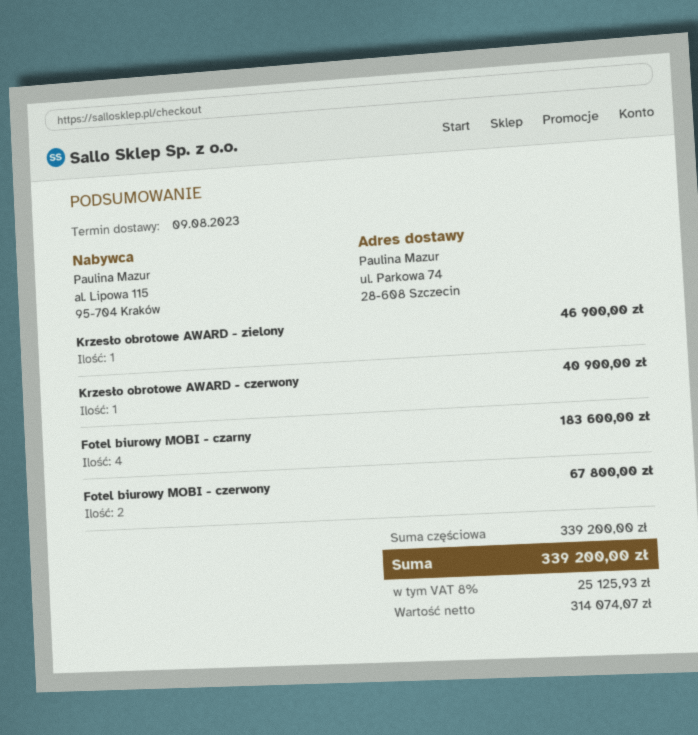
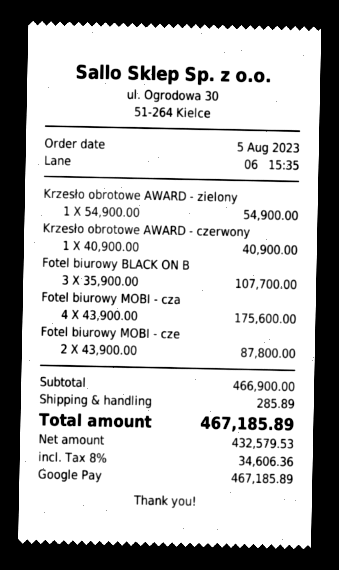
Krzesło obrotowe AWARD - zielony: 1 for 46900.00 -> 1 for 54900.00
Fotel biurowy MOBI - czarny: 4 for 183600.00 -> 4 for 175600.00
Fotel biurowy MOBI - czerwony: 2 for 67800.00 -> 2 for 87800.00
Fotel biurowy BLACK ON B: none -> 3 for 107700.00
subtotal: 339200.00 -> 466900.00
shipping: none -> 285.89
net: 314074.07 -> 432579.53
tax: 8% = 25125.93 -> 8% = 34606.36
total: 339200.00 -> 467185.89

